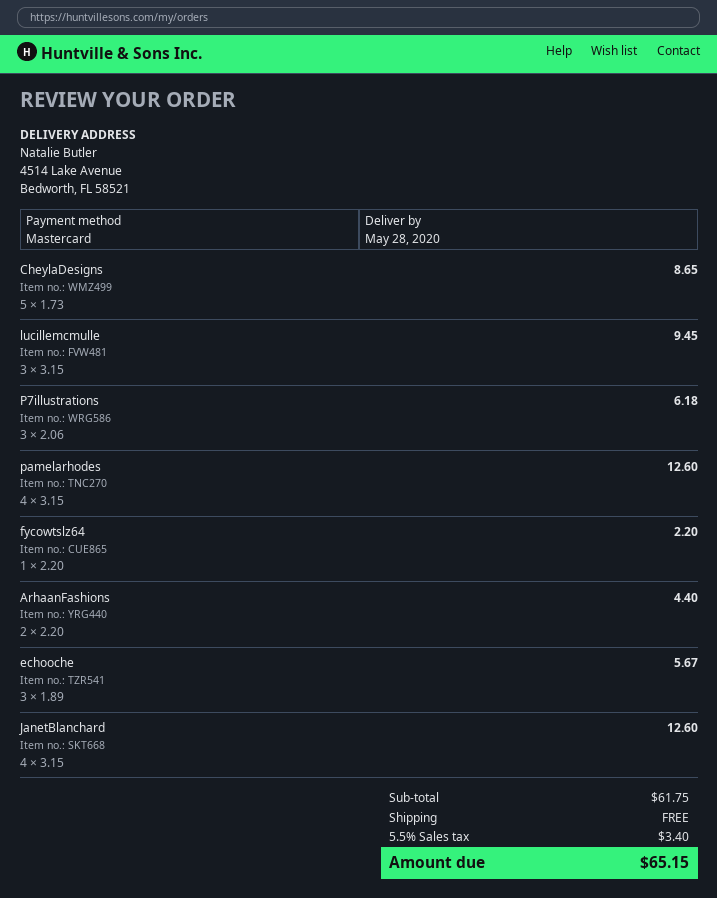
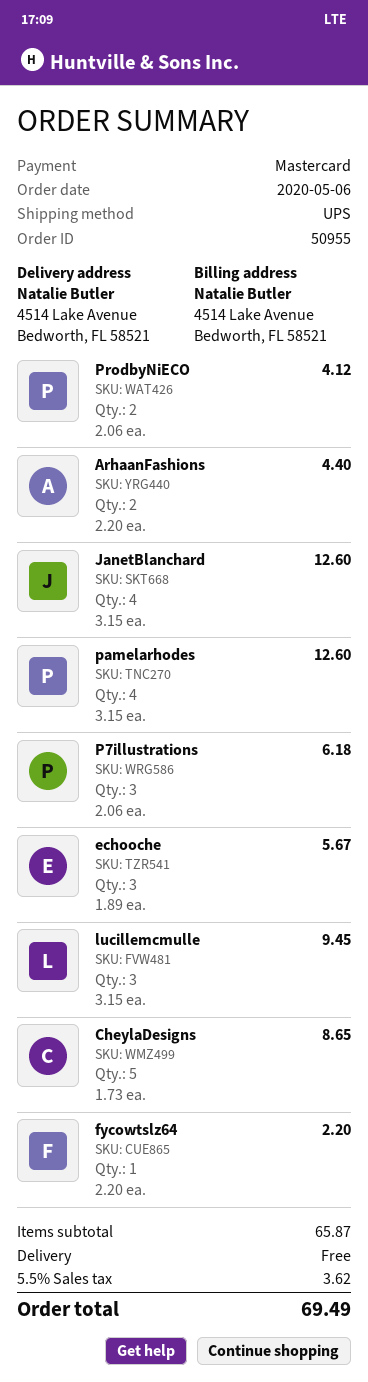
ProdbyNiECO: none -> 2 x 2.06 = 4.12
subtotal: 61.75 -> 65.87
tax: 5.5% = 3.40 -> 5.5% = 3.62
total: 65.15 -> 69.49

